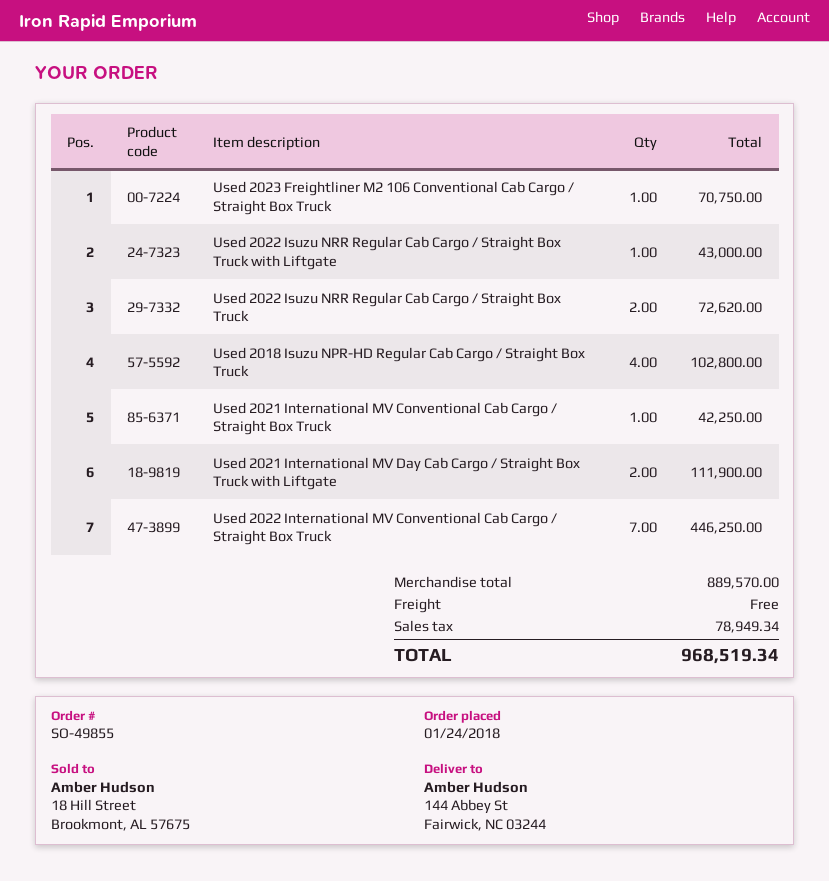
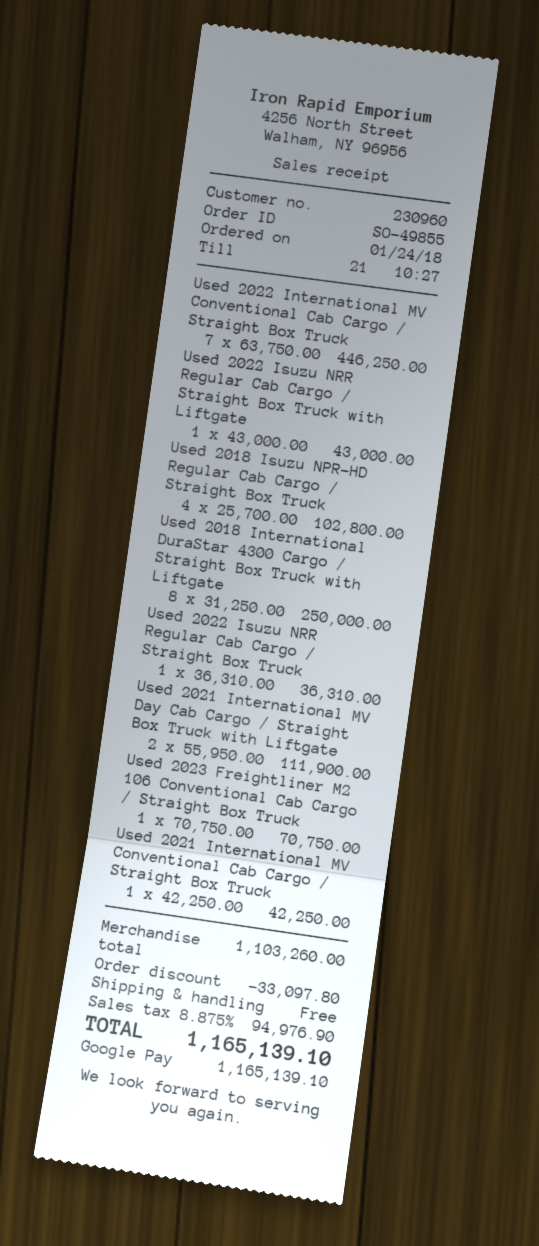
Used 2022 Isuzu NRR Regular Cab Cargo / Straight Box Truck: 2 for 72620.00 -> 1 for 36310.00
Used 2018 International DuraStar 4300 Cargo / Straight Box Truck with Liftgate: none -> 8 for 250000.00
subtotal: 889570.00 -> 1103260.00
discount: none -> 33097.80
tax: 78949.34 -> 94976.90
total: 968519.34 -> 1165139.10

